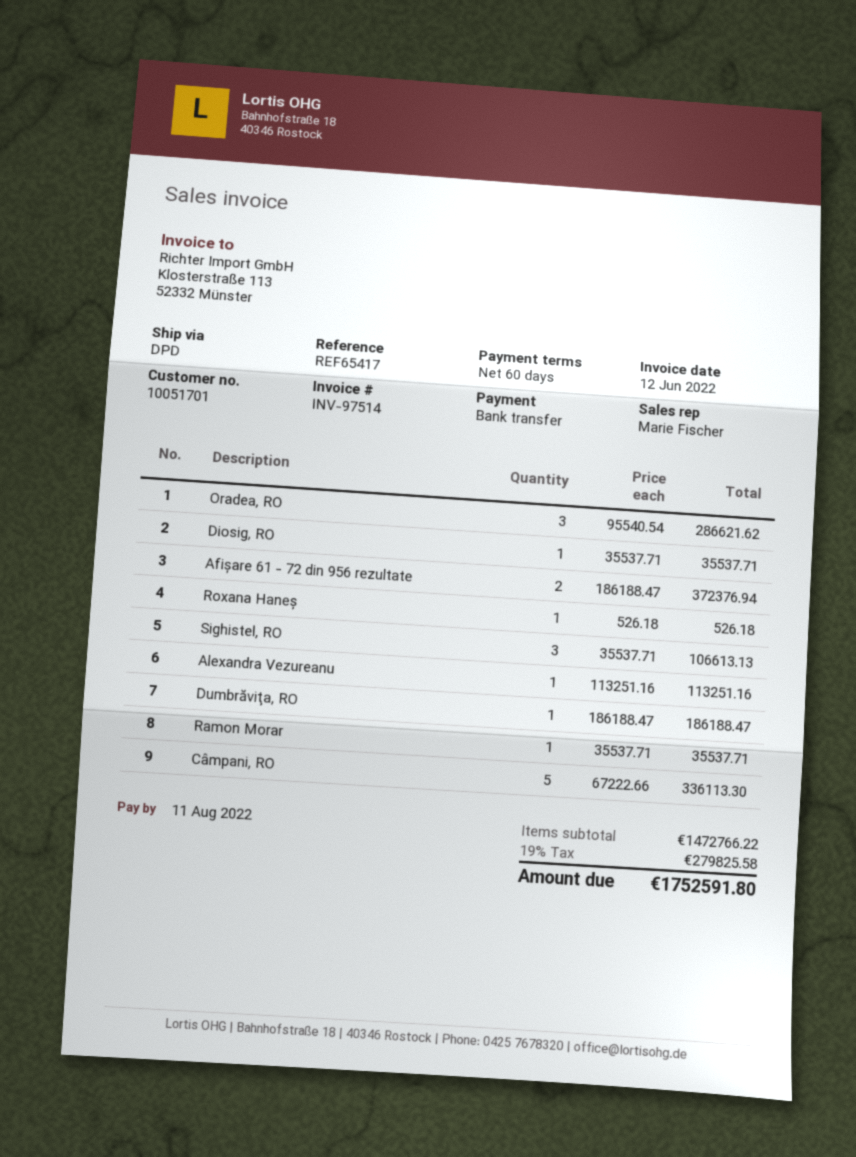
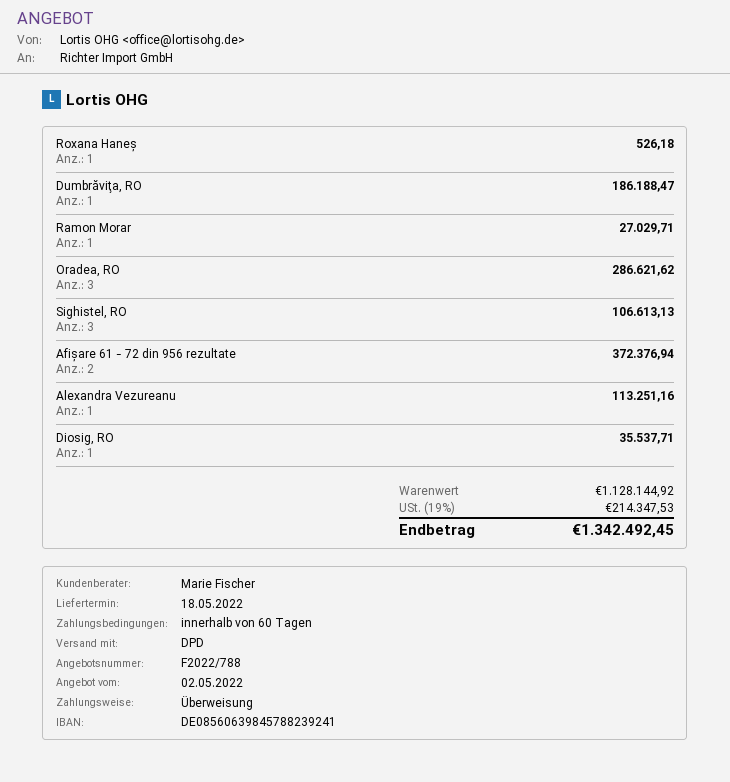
Ramon Morar: 1 for 35537.71 -> 1 for 27029.71
Câmpani, RO: 5 for 336113.30 -> none
subtotal: 1472766.22 -> 1128144.92
tax: 19% = 279825.58 -> 19% = 214347.53
total: 1752591.80 -> 1342492.45

